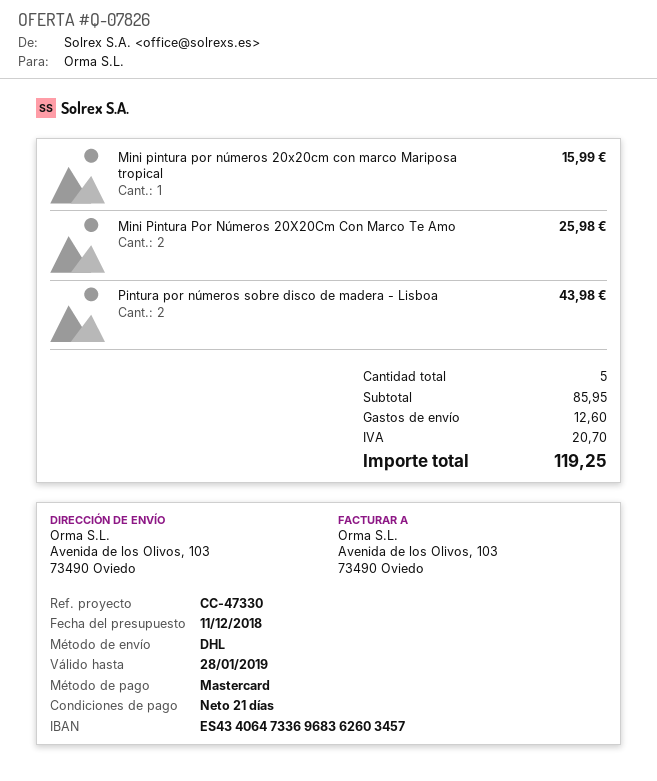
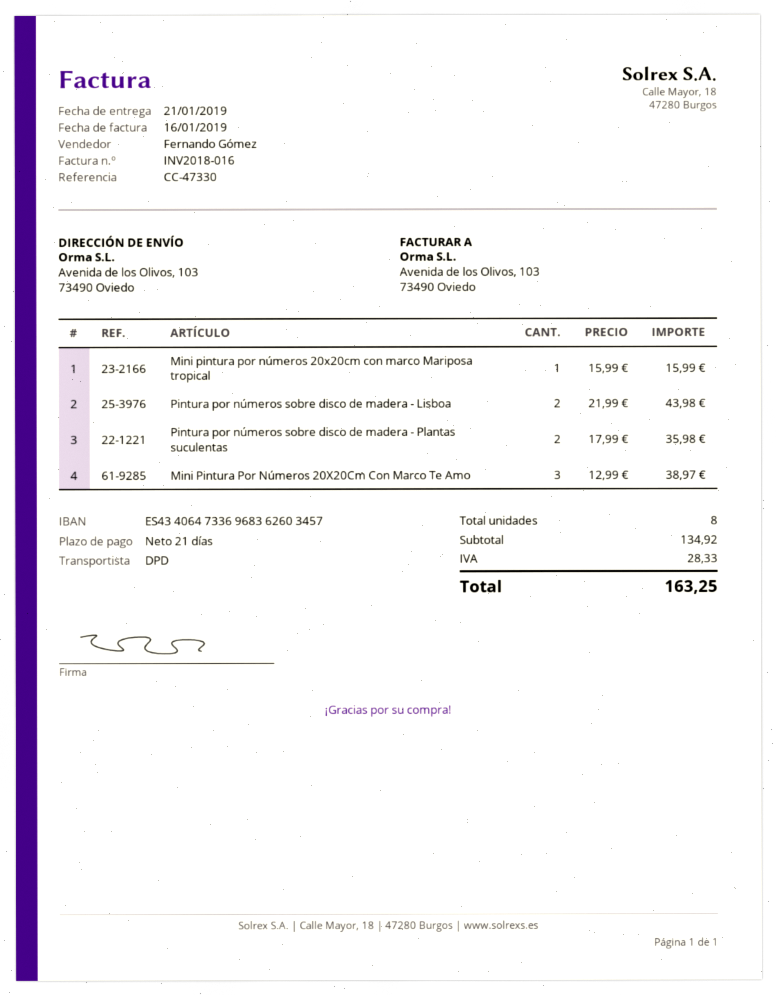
shipping method: DHL -> DPD
Mini Pintura Por Números 20X20Cm Con Marco Te Amo: 2 for 25.98 -> 3 for 38.97
Pintura por números sobre disco de madera - Plantas suculentas: none -> 2 for 35.98
total quantity: 5 -> 8
subtotal: 85.95 -> 134.92
shipping: 12.60 -> none
tax: 20.70 -> 28.33
total: 119.25 -> 163.25

